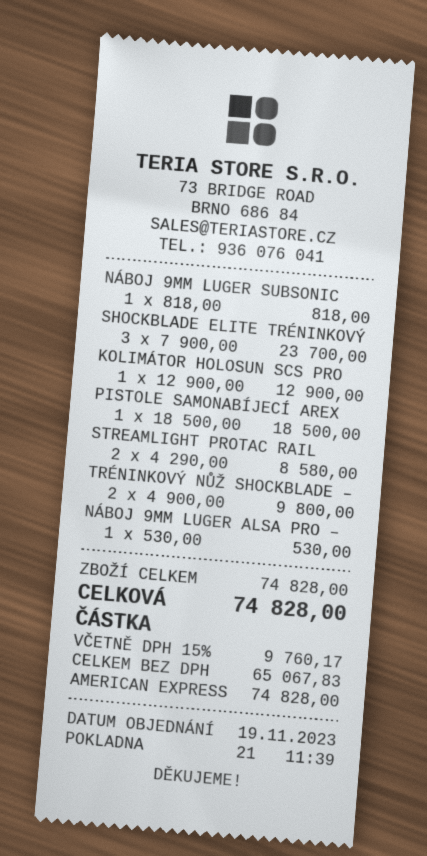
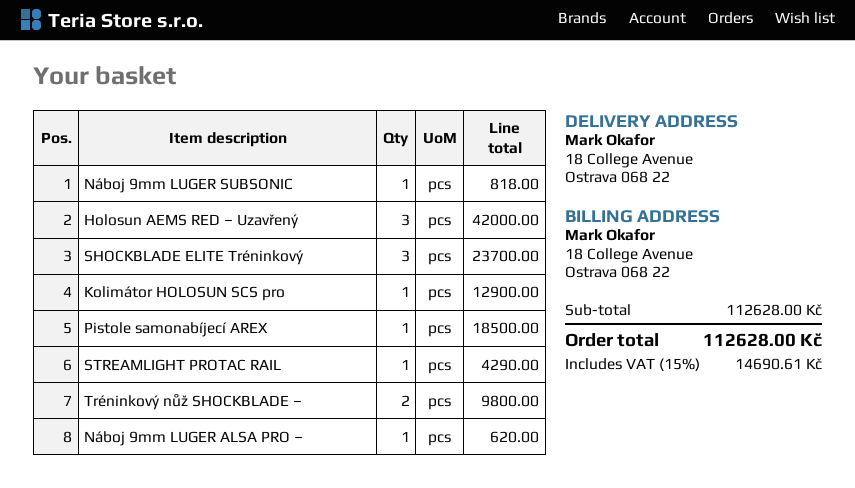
STREAMLIGHT PROTAC RAIL: 2 for 8580.00 -> 1 for 4290.00
NÁBOJ 9MM LUGER ALSA PRO –: 1 for 530.00 -> 1 for 620.00
Holosun AEMS RED – Uzavřený: none -> 3 for 42000.00
subtotal: 74828.00 -> 112628.00
tax: 15% = 9760.17 -> 15% = 14690.61
total: 74828.00 -> 112628.00

